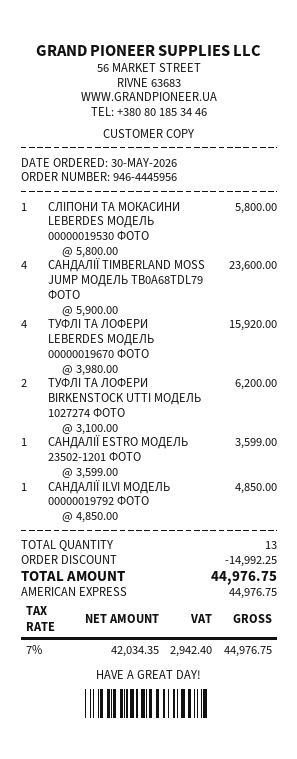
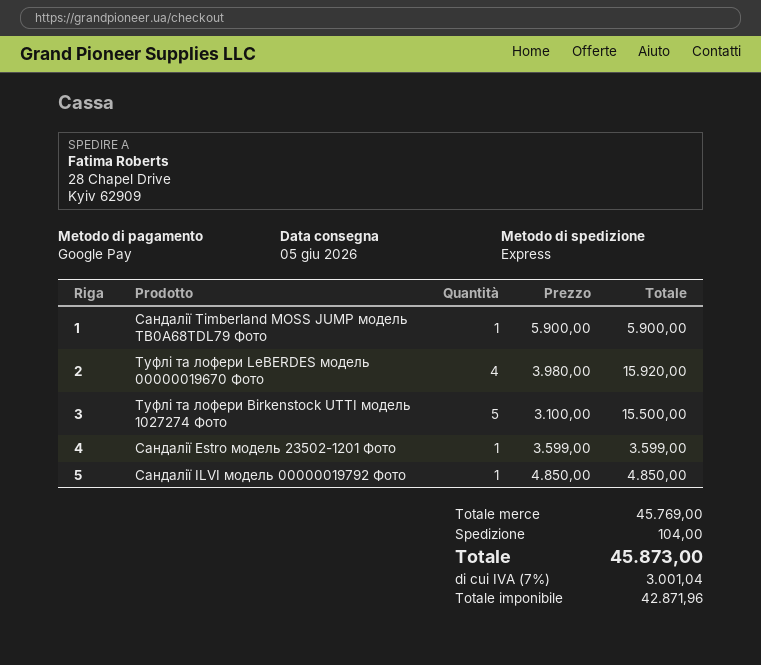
payment method: American Express -> Google Pay
СЛІПОНИ ТА МОКАСИНИ LEBERDES МОДЕЛЬ 00000019530 ФОТО: 1 x 5800.00 = 5800.00 -> none
САНДАЛІЇ TIMBERLAND MOSS JUMP МОДЕЛЬ TB0A68TDL79 ФОТО: 4 x 5900.00 = 23600.00 -> 1 x 5900.00 = 5900.00
ТУФЛІ ТА ЛОФЕРИ BIRKENSTOCK UTTI МОДЕЛЬ 1027274 ФОТО: 2 x 3100.00 = 6200.00 -> 5 x 3100.00 = 15500.00
discount: 14992.25 -> none
shipping: none -> 104.00
net: 42034.35 -> 42871.96
tax: 7% = 2942.40 -> 7% = 3001.04
total: 44976.75 -> 45873.00

